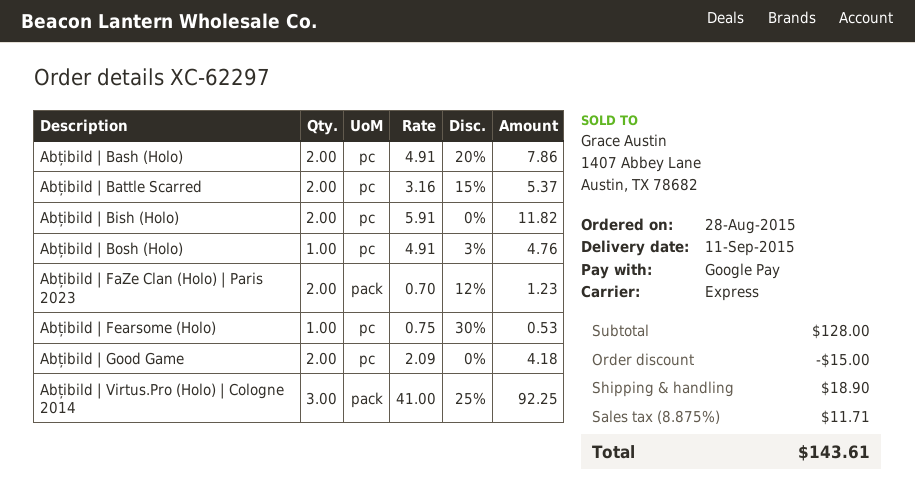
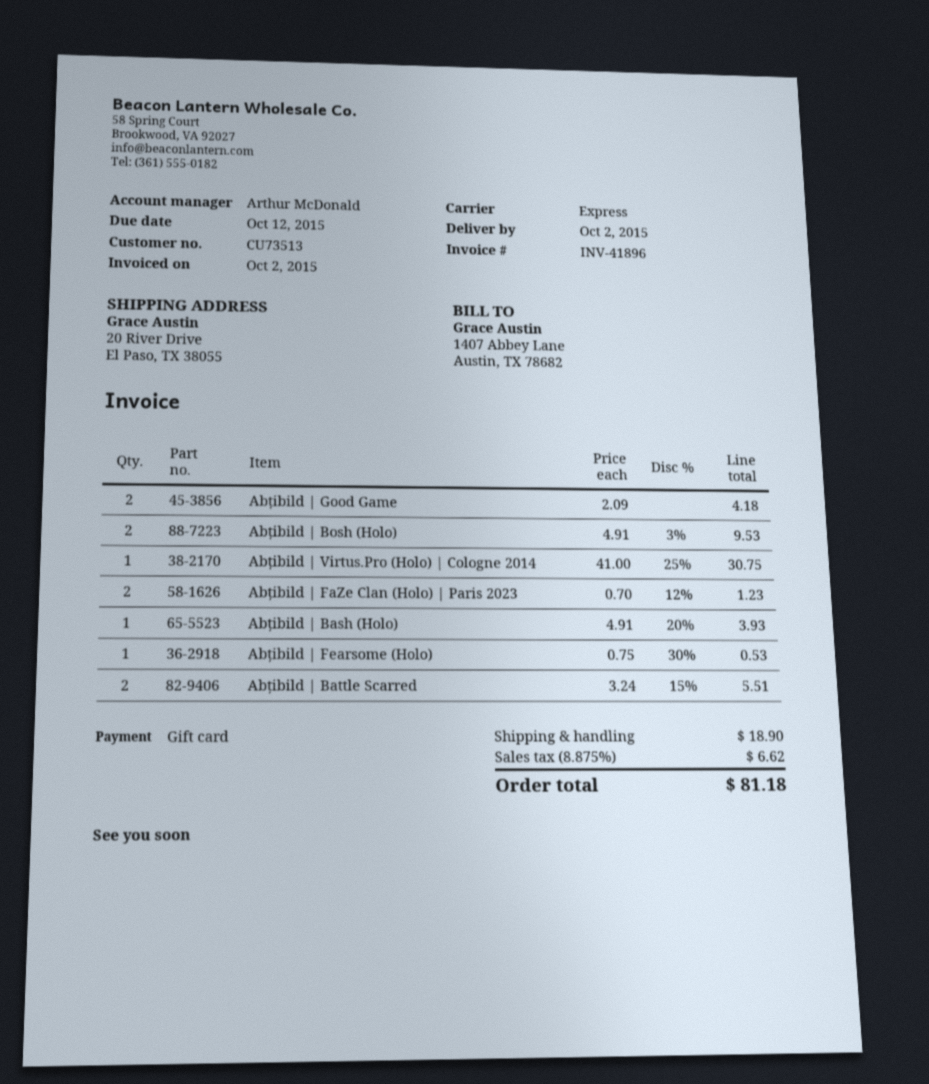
delivery date: 2015-09-11 -> 2015-10-02
payment method: Google Pay -> gift card
Abțibild | Bash (Holo): 2 x 4.91 - 20% = 7.86 -> 1 x 4.91 - 20% = 3.93
Abțibild | Battle Scarred: 2 x 3.16 - 15% = 5.37 -> 2 x 3.24 - 15% = 5.51
Abțibild | Bish (Holo): 2 x 5.91 = 11.82 -> none
Abțibild | Bosh (Holo): 1 x 4.91 - 3% = 4.76 -> 2 x 4.91 - 3% = 9.53
Abțibild | Virtus.Pro (Holo) | Cologne 2014: 3 x 41.00 - 25% = 92.25 -> 1 x 41.00 - 25% = 30.75
discount: 15.00 -> none
tax: 8.875% = 11.71 -> 8.875% = 6.62
total: 143.61 -> 81.18

